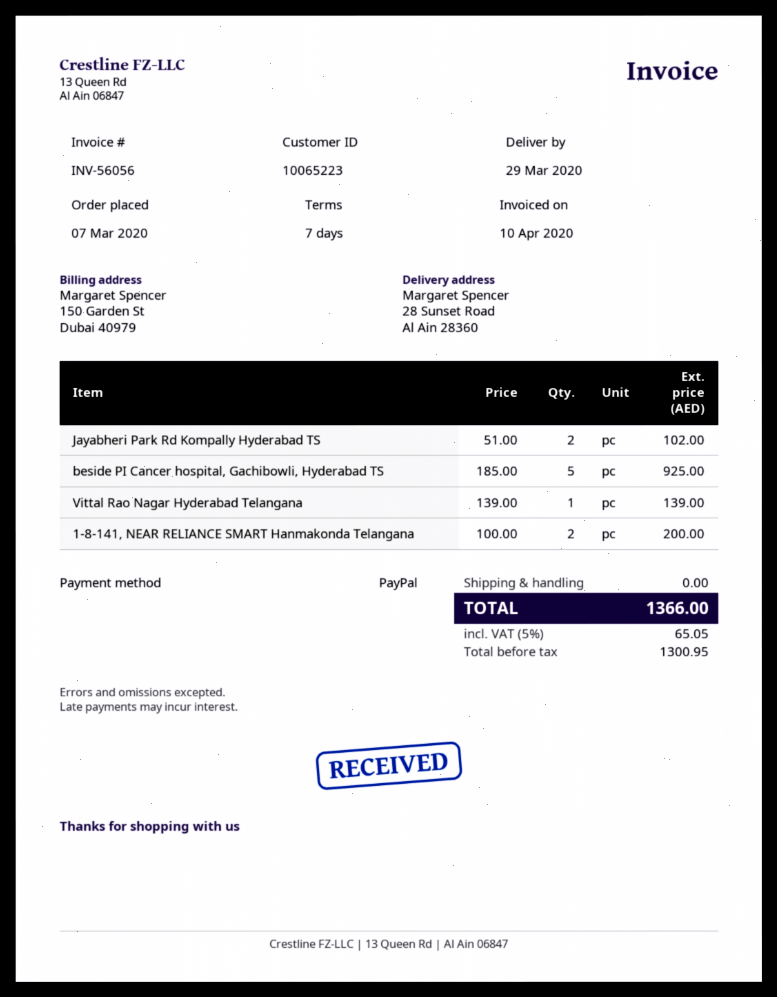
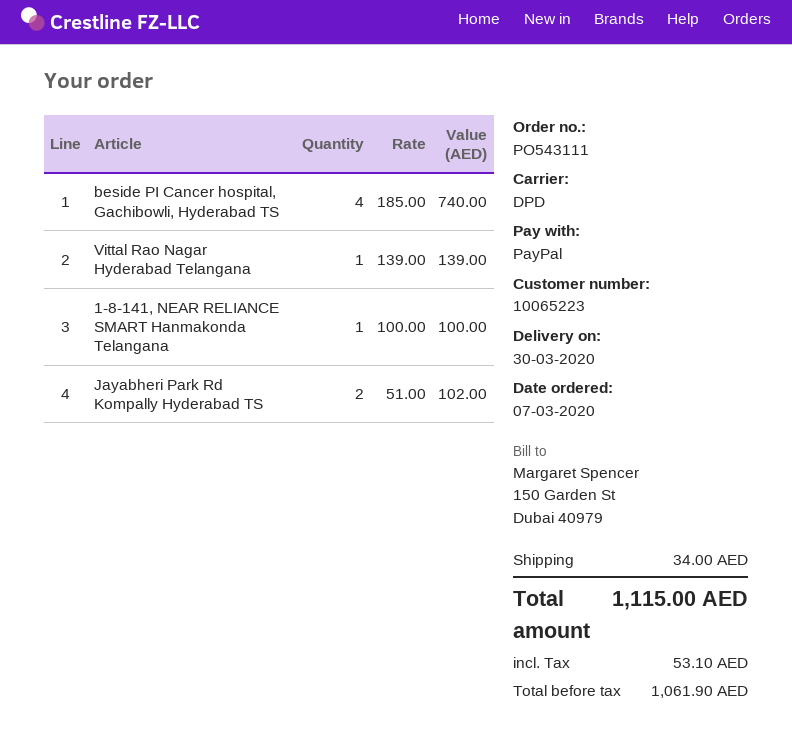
delivery date: 2020-03-29 -> 2020-03-30
beside PI Cancer hospital, Gachibowli, Hyderabad TS: 5 x 185.00 = 925.00 -> 4 x 185.00 = 740.00
1-8-141, NEAR RELIANCE SMART Hanmakonda Telangana: 2 x 100.00 = 200.00 -> 1 x 100.00 = 100.00
shipping: 0.00 -> 34.00
net: 1300.95 -> 1061.90
tax: 65.05 -> 53.10
total: 1366.00 -> 1115.00

